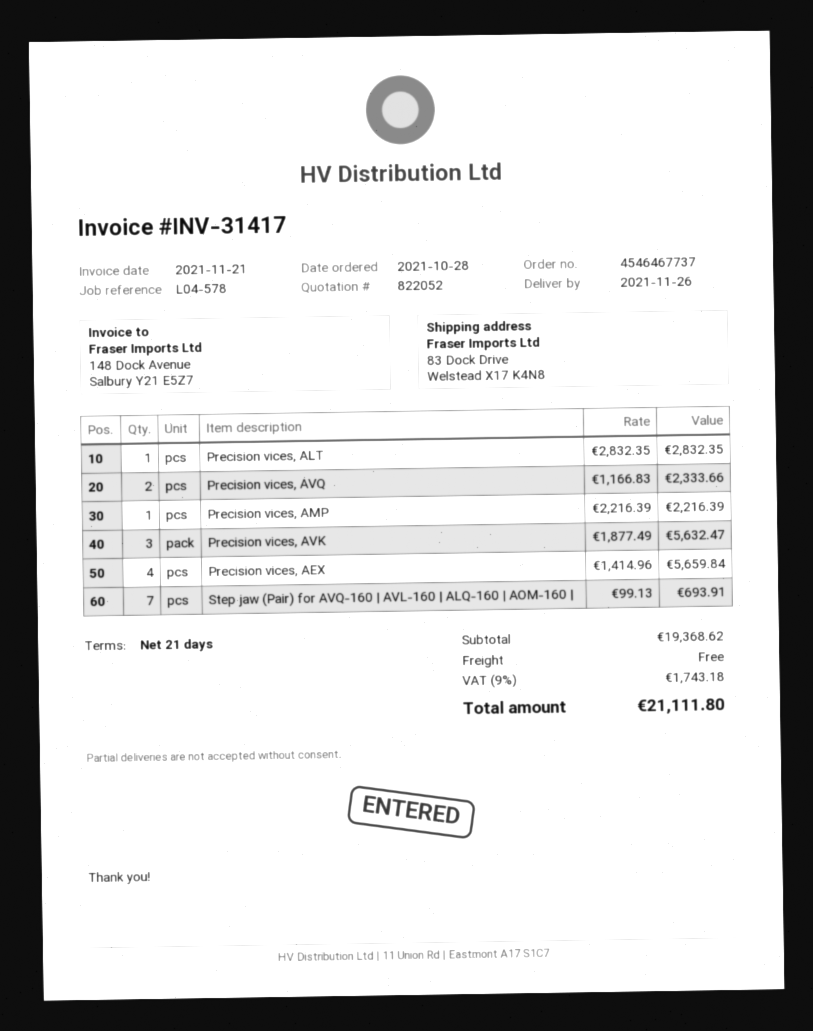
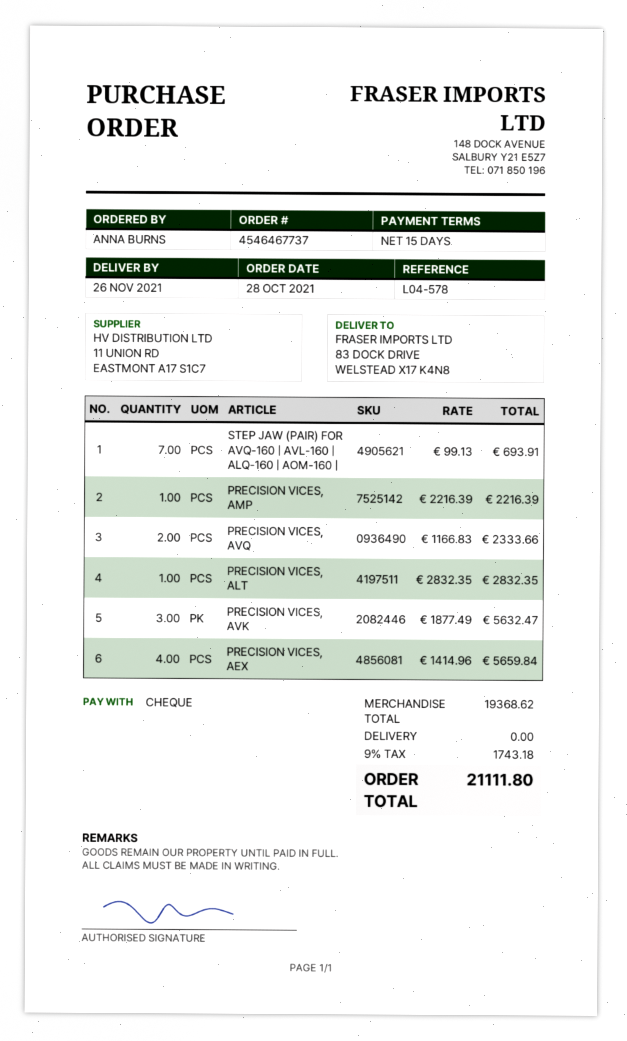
payment terms: 21 days -> 15 days

